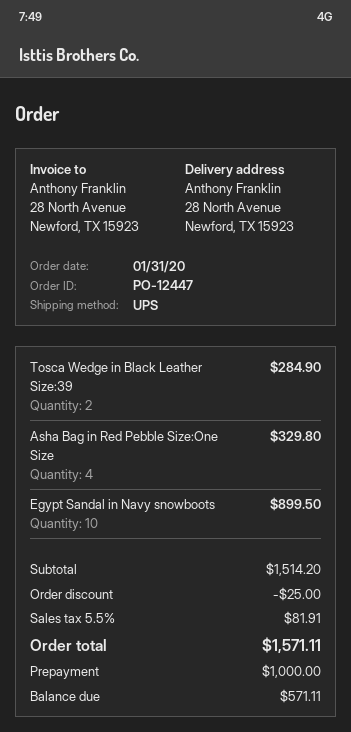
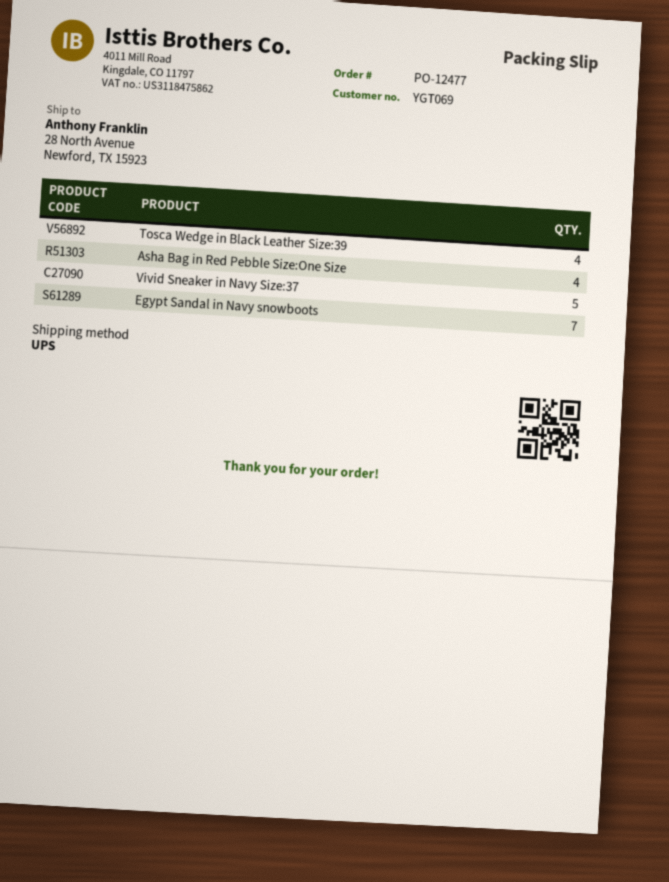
order number: PO-12447 -> PO-12477
Tosca Wedge in Black Leather Size:39: 2 -> 4
Egypt Sandal in Navy snowboots: 10 -> 7
Vivid Sneaker in Navy Size:37: none -> 5

